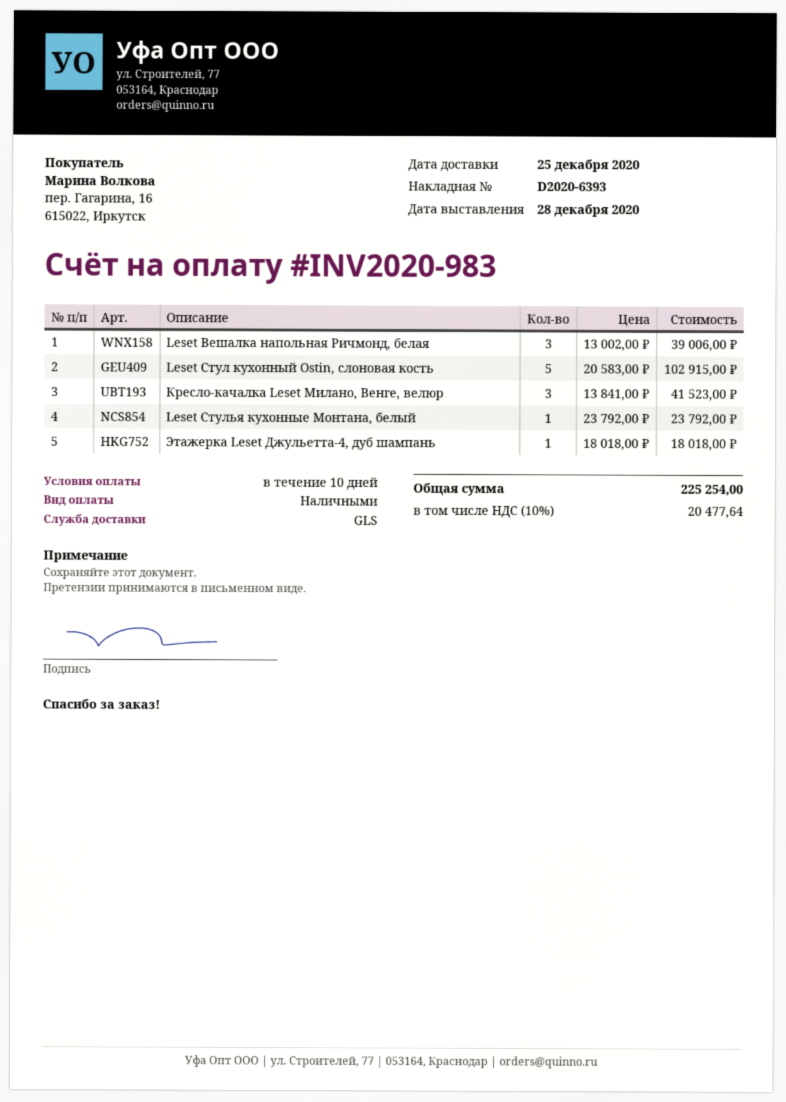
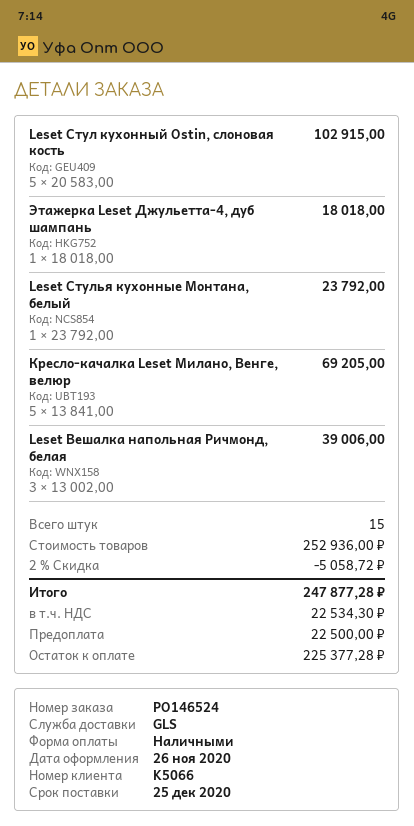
Кресло-качалка Leset Милано, Венге, велюр: 3 x 13841.00 = 41523.00 -> 5 x 13841.00 = 69205.00
discount: none -> 2% = 5058.72
tax: 20477.64 -> 22534.30
total: 225254.00 -> 247877.28

